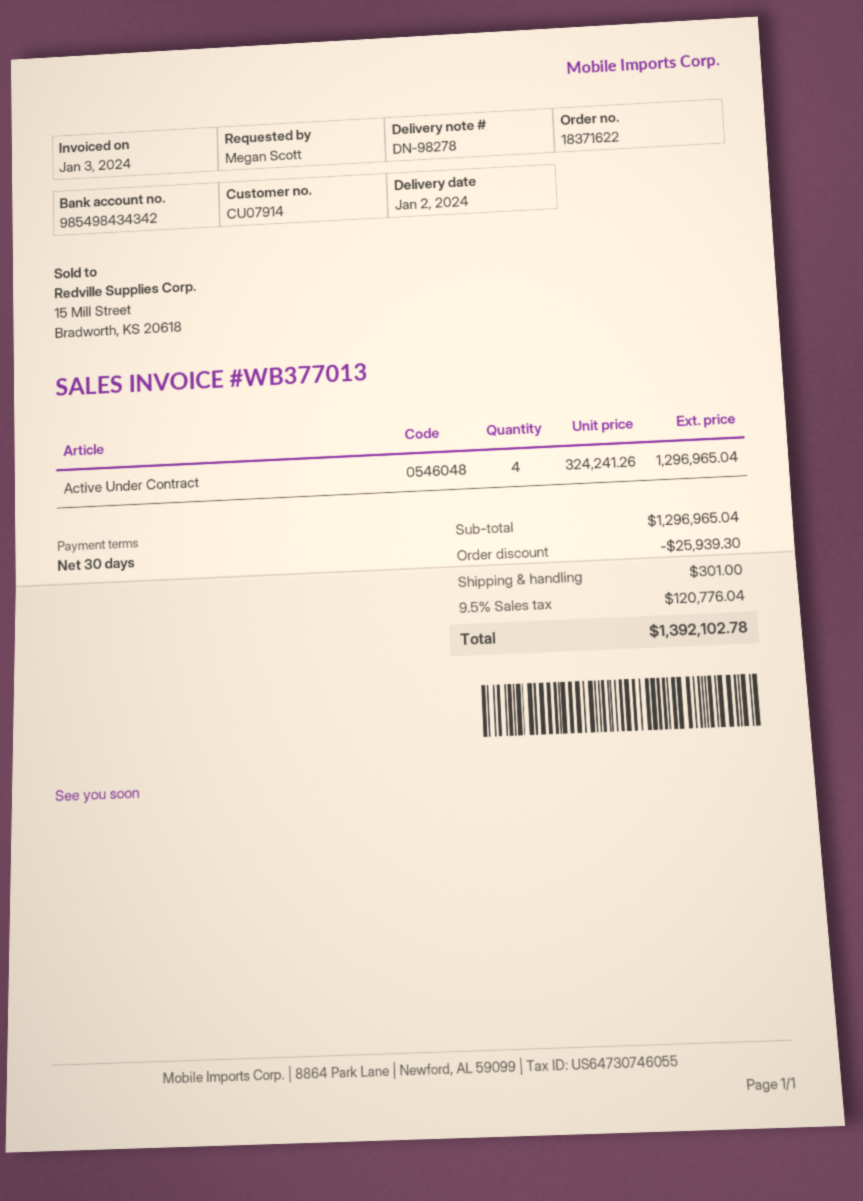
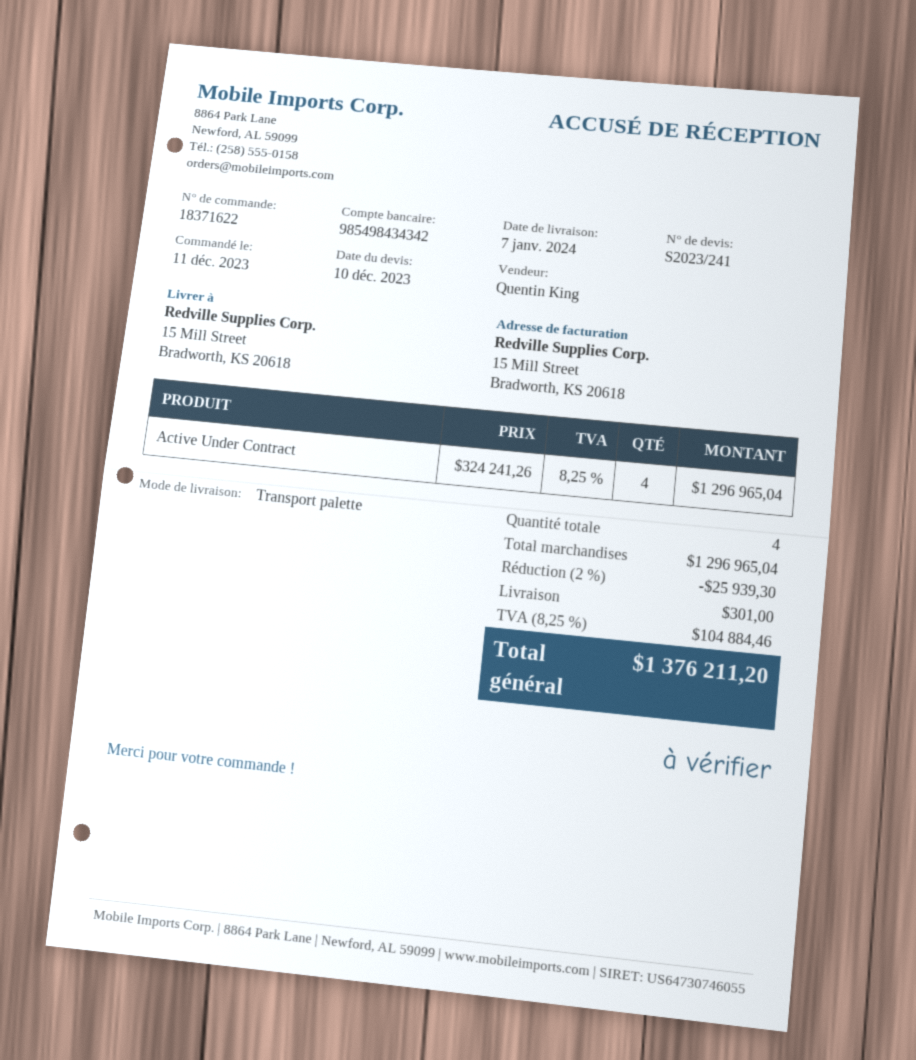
delivery date: 2024-01-02 -> 2024-01-07
tax: 9.5% = 120776.04 -> 8.25% = 104884.46
total: 1392102.78 -> 1376211.20

